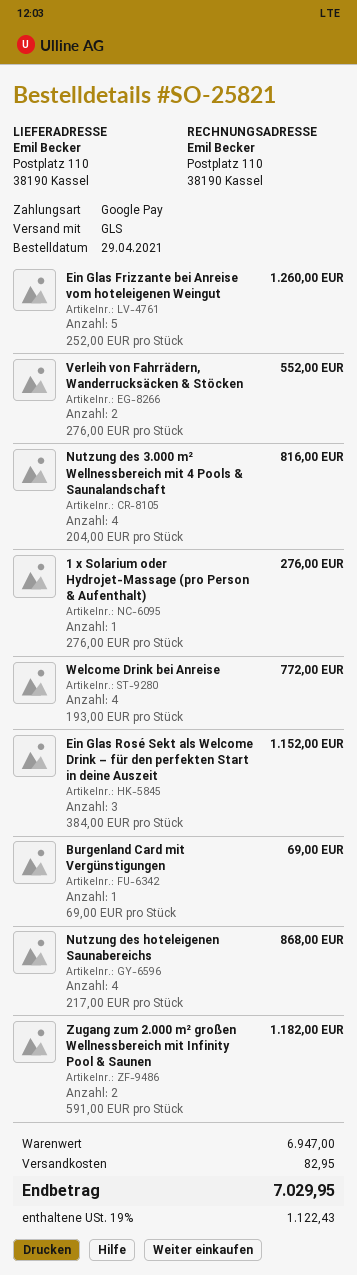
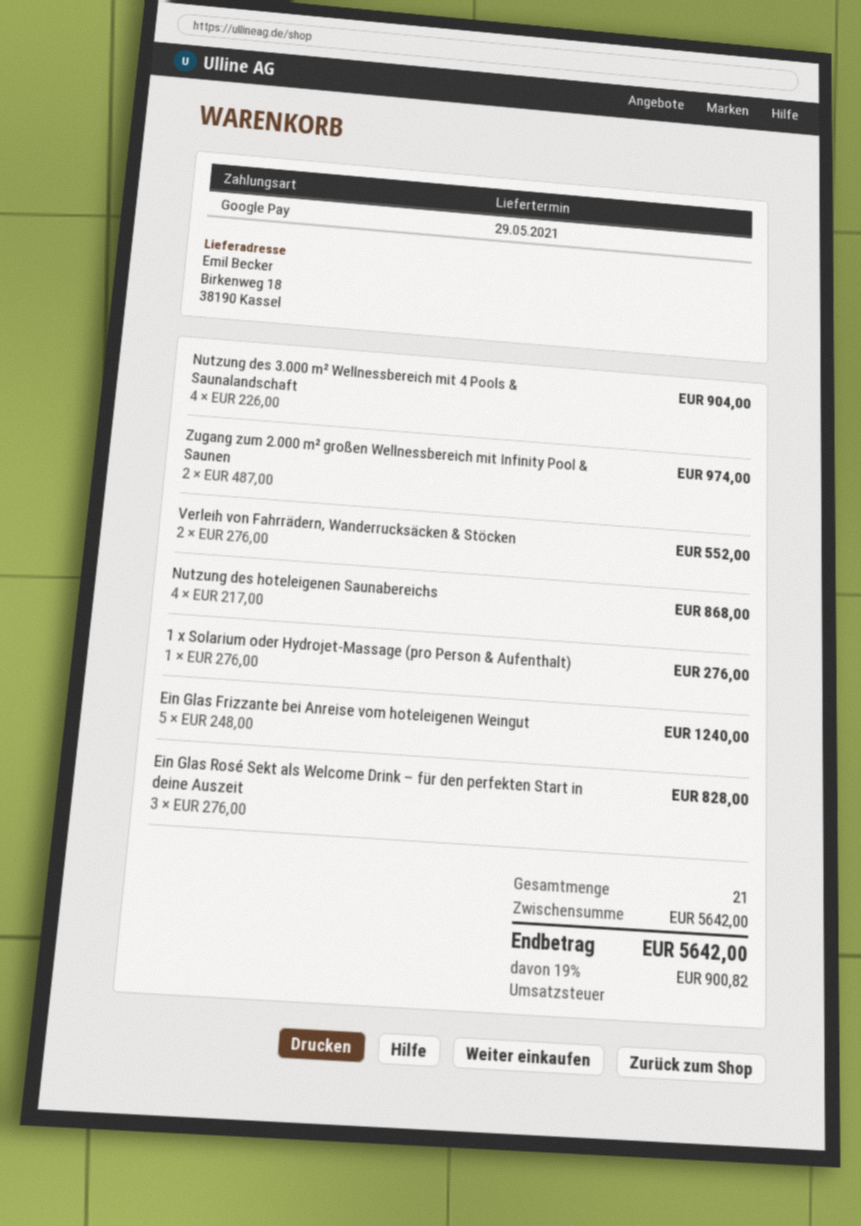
ship to: Postplatz 110, 38190 Kassel -> Birkenweg 18, 38190 Kassel
Ein Glas Frizzante bei Anreise vom hoteleigenen Weingut: 5 x 252.00 = 1260.00 -> 5 x 248.00 = 1240.00
Nutzung des 3.000 m² Wellnessbereich mit 4 Pools & Saunalandschaft: 4 x 204.00 = 816.00 -> 4 x 226.00 = 904.00
Welcome Drink bei Anreise: 4 x 193.00 = 772.00 -> none
Ein Glas Rosé Sekt als Welcome Drink – für den perfekten Start in deine Auszeit: 3 x 384.00 = 1152.00 -> 3 x 276.00 = 828.00
Burgenland Card mit Vergünstigungen: 1 x 69.00 = 69.00 -> none
Zugang zum 2.000 m² großen Wellnessbereich mit Infinity Pool & Saunen: 2 x 591.00 = 1182.00 -> 2 x 487.00 = 974.00
subtotal: 6947.00 -> 5642.00
shipping: 82.95 -> none
tax: 19% = 1122.43 -> 19% = 900.82
total: 7029.95 -> 5642.00

